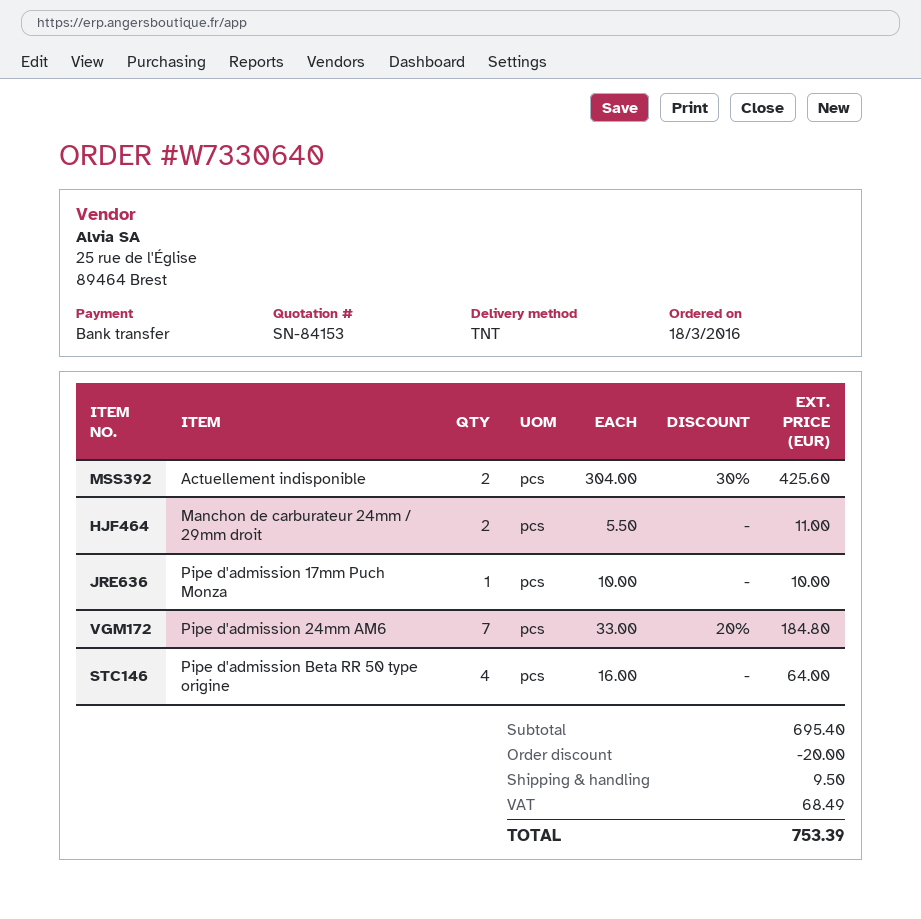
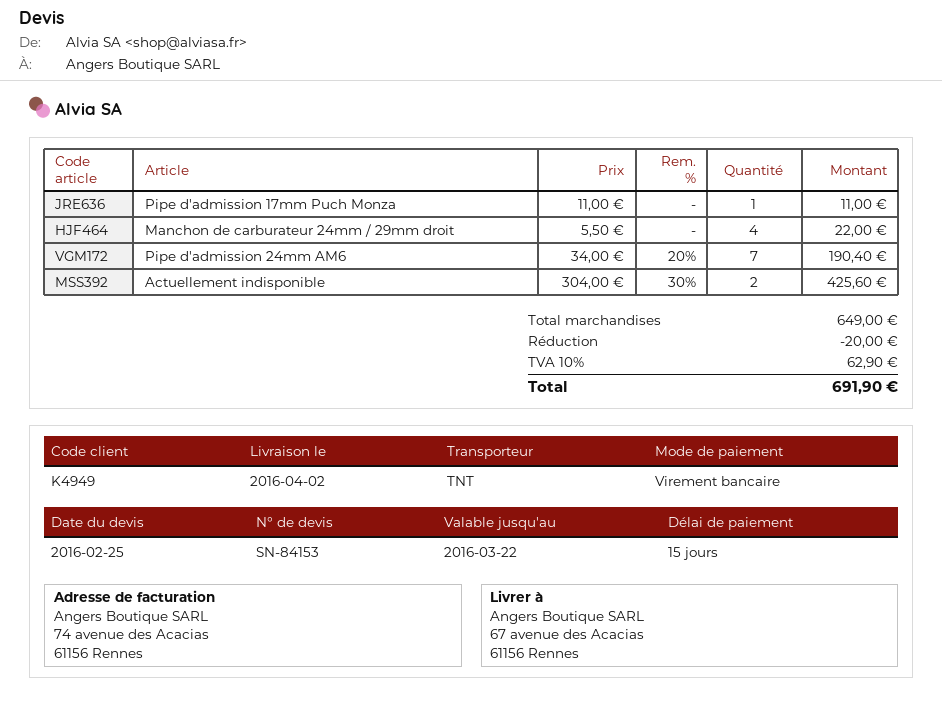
Manchon de carburateur 24mm / 29mm droit: 2 x 5.50 = 11.00 -> 4 x 5.50 = 22.00
Pipe d'admission 17mm Puch Monza: 1 x 10.00 = 10.00 -> 1 x 11.00 = 11.00
Pipe d'admission 24mm AM6: 7 x 33.00 - 20% = 184.80 -> 7 x 34.00 - 20% = 190.40
Pipe d'admission Beta RR 50 type origine: 4 x 16.00 = 64.00 -> none
subtotal: 695.40 -> 649.00
shipping: 9.50 -> none
tax: 68.49 -> 62.90
total: 753.39 -> 691.90

